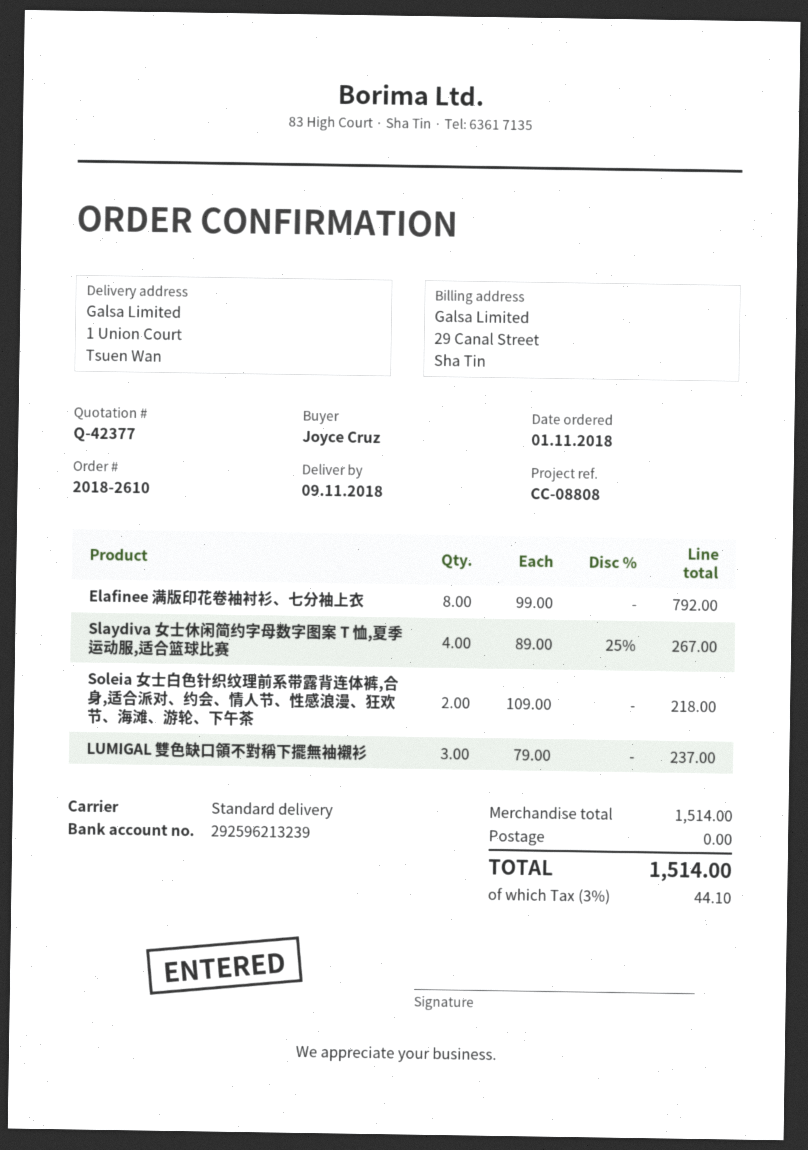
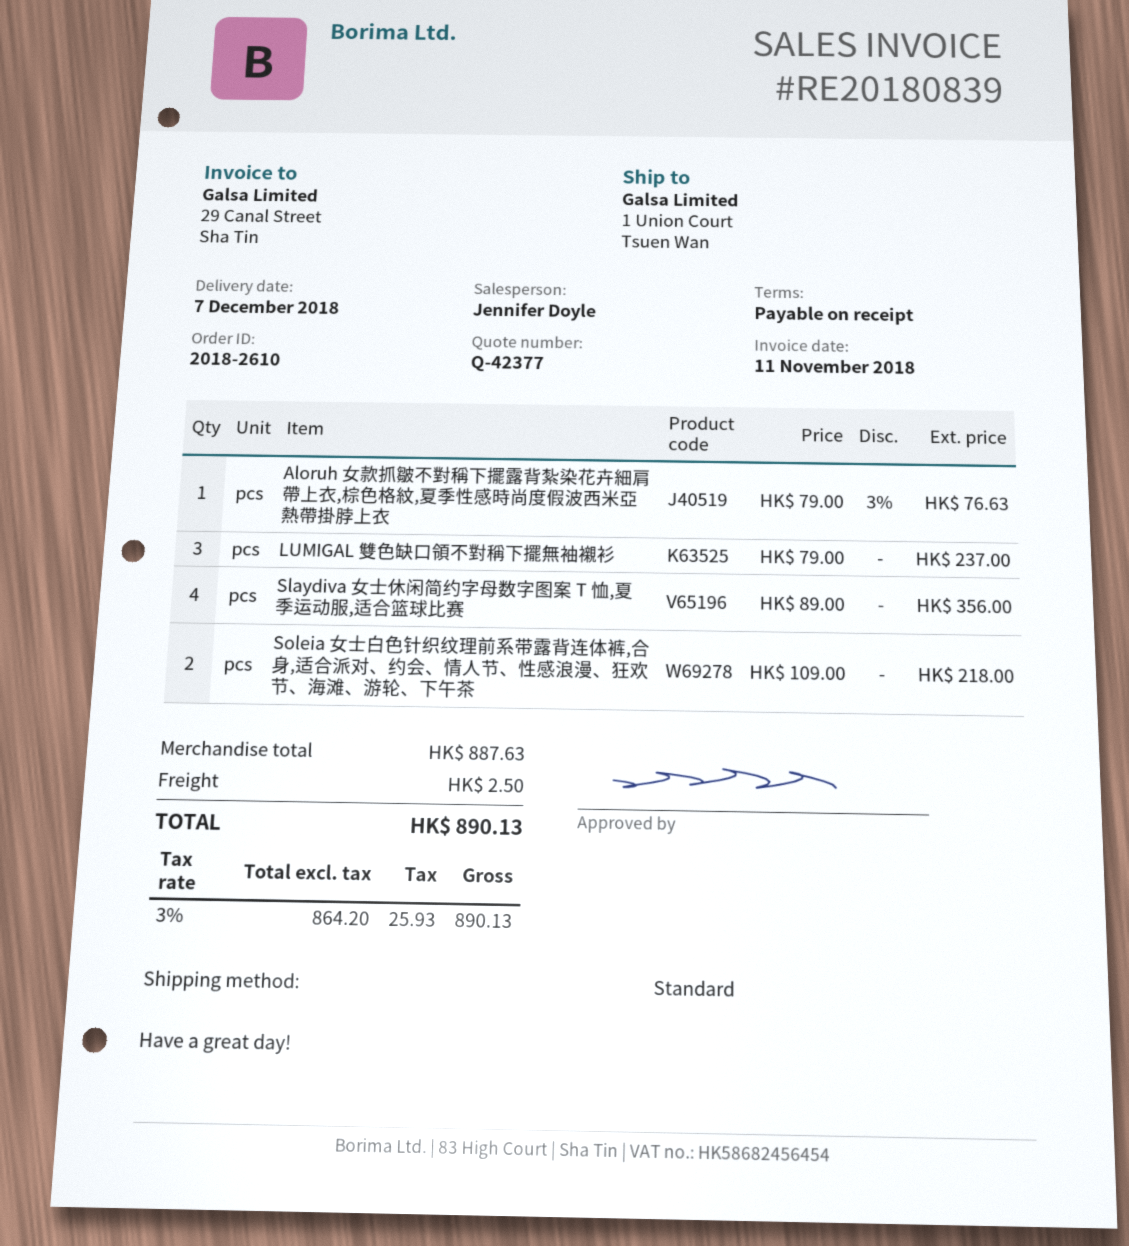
delivery date: 2018-11-09 -> 2018-12-07
Elafinee 满版印花卷袖衬衫、七分袖上衣: 8 x 99.00 = 792.00 -> none
Slaydiva 女士休闲简约字母数字图案 T 恤,夏季运动服,适合篮球比赛: 4 x 89.00 - 25% = 267.00 -> 4 x 89.00 = 356.00
Aloruh 女款抓皺不對稱下擺露背紮染花卉細肩帶上衣,棕色格紋,夏季性感時尚度假波西米亞熱帶掛脖上衣: none -> 1 x 79.00 - 3% = 76.63
subtotal: 1514.00 -> 887.63
shipping: 0.00 -> 2.50
tax: 3% = 44.10 -> 3% = 25.93
total: 1514.00 -> 890.13

